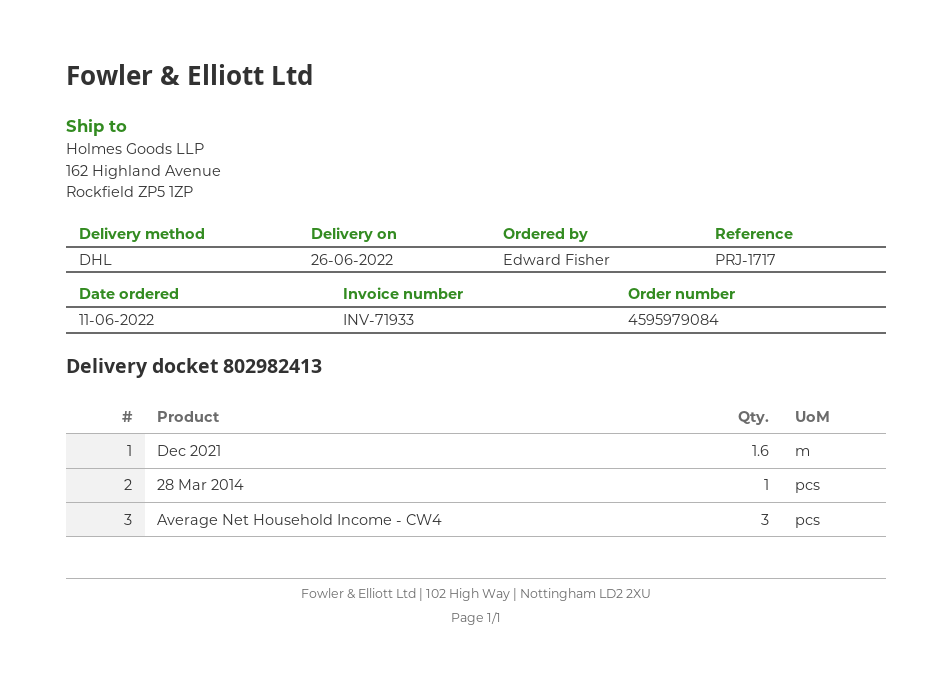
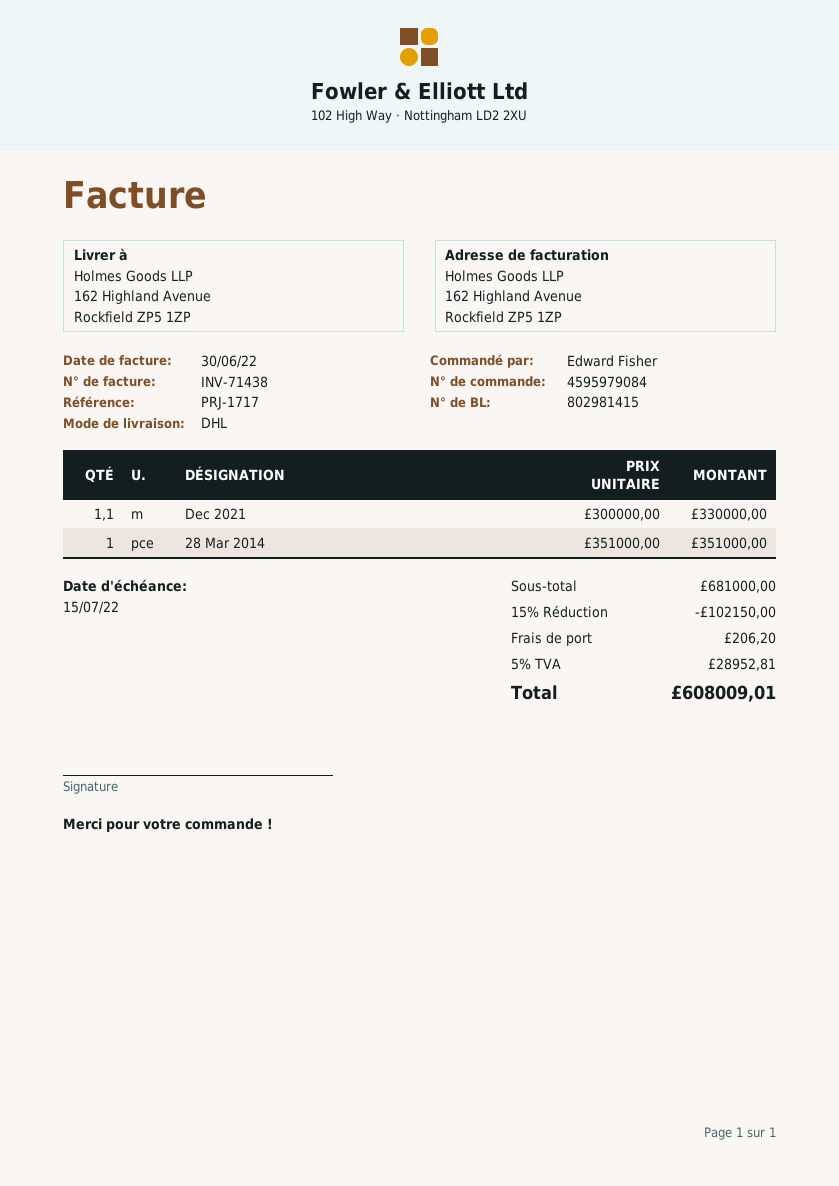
delivery note number: 802982413 -> 802981415
invoice number: INV-71933 -> INV-71438
Dec 2021: 1.6 -> 1.1
Average Net Household Income - CW4: 3 -> none

